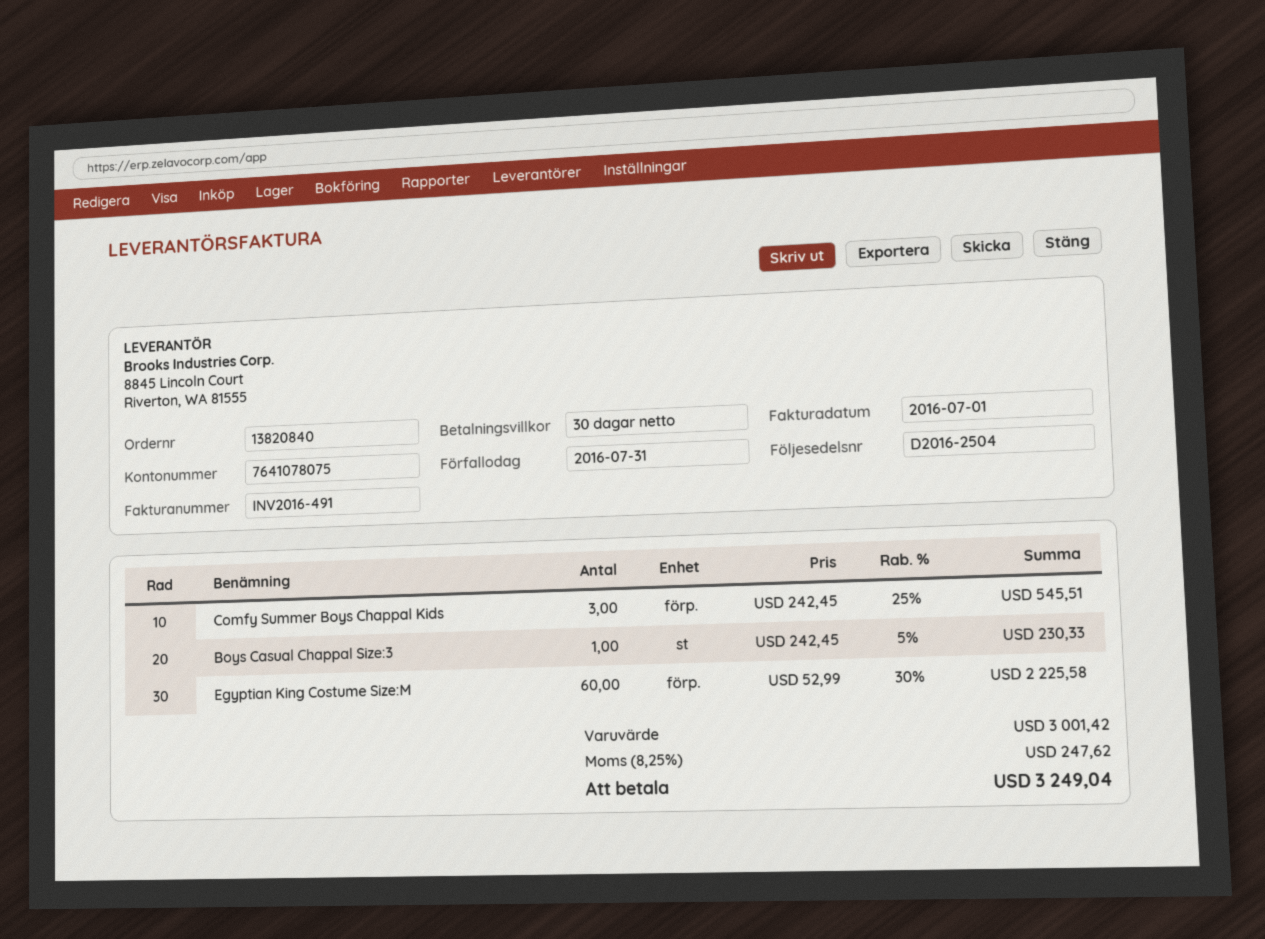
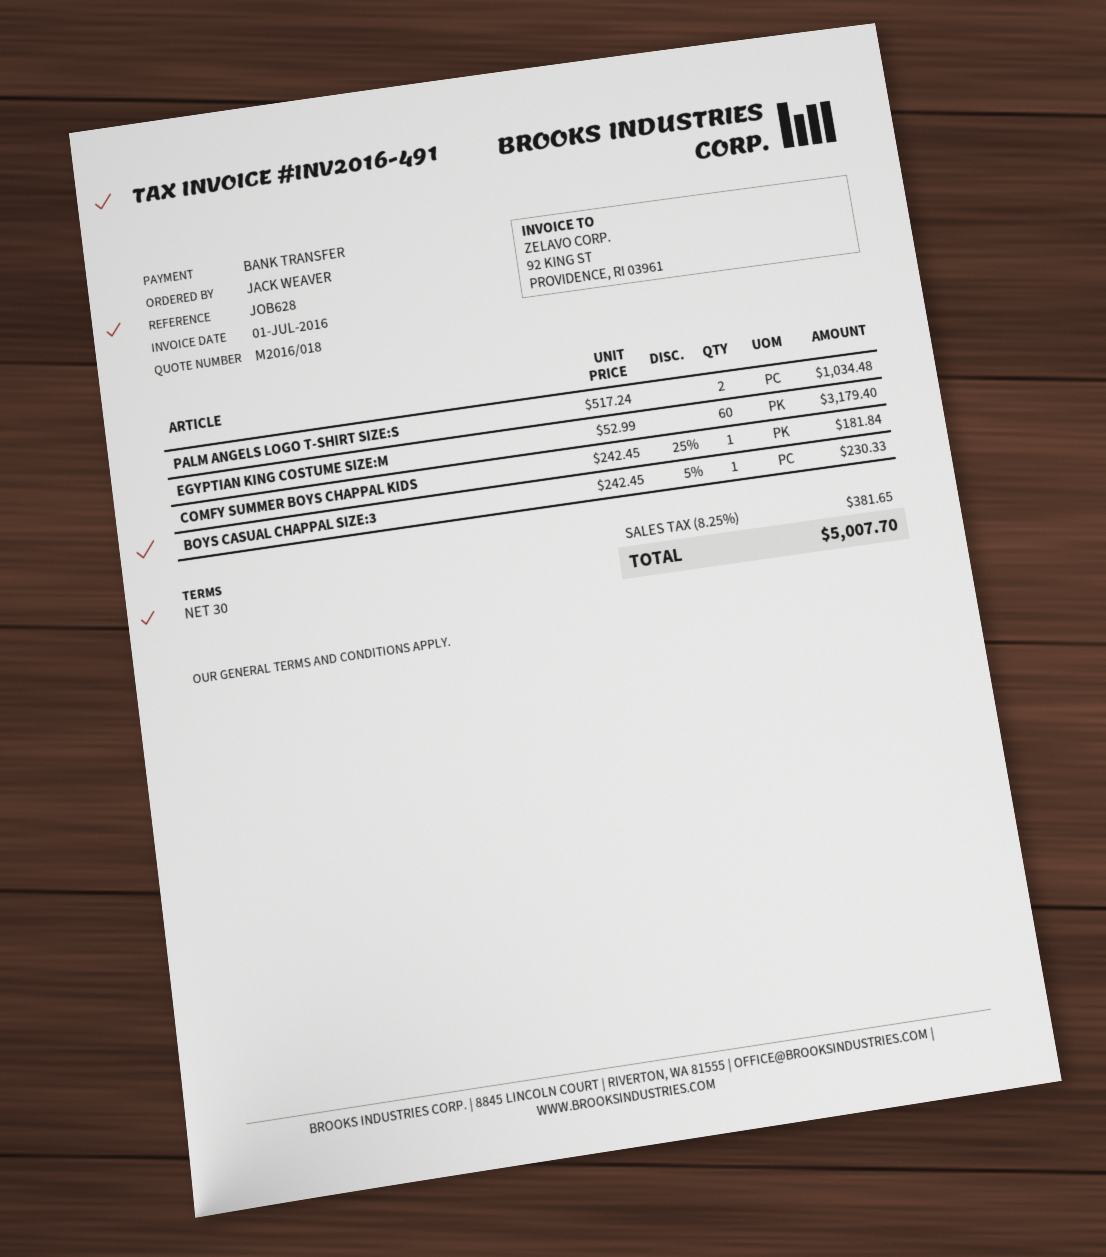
Comfy Summer Boys Chappal Kids: 3 x 242.45 - 25% = 545.51 -> 1 x 242.45 - 25% = 181.84
Egyptian King Costume Size:M: 60 x 52.99 - 30% = 2225.58 -> 60 x 52.99 = 3179.40
PALM ANGELS LOGO T-SHIRT SIZE:S: none -> 2 x 517.24 = 1034.48
tax: 8.25% = 247.62 -> 8.25% = 381.65
total: 3249.04 -> 5007.70

